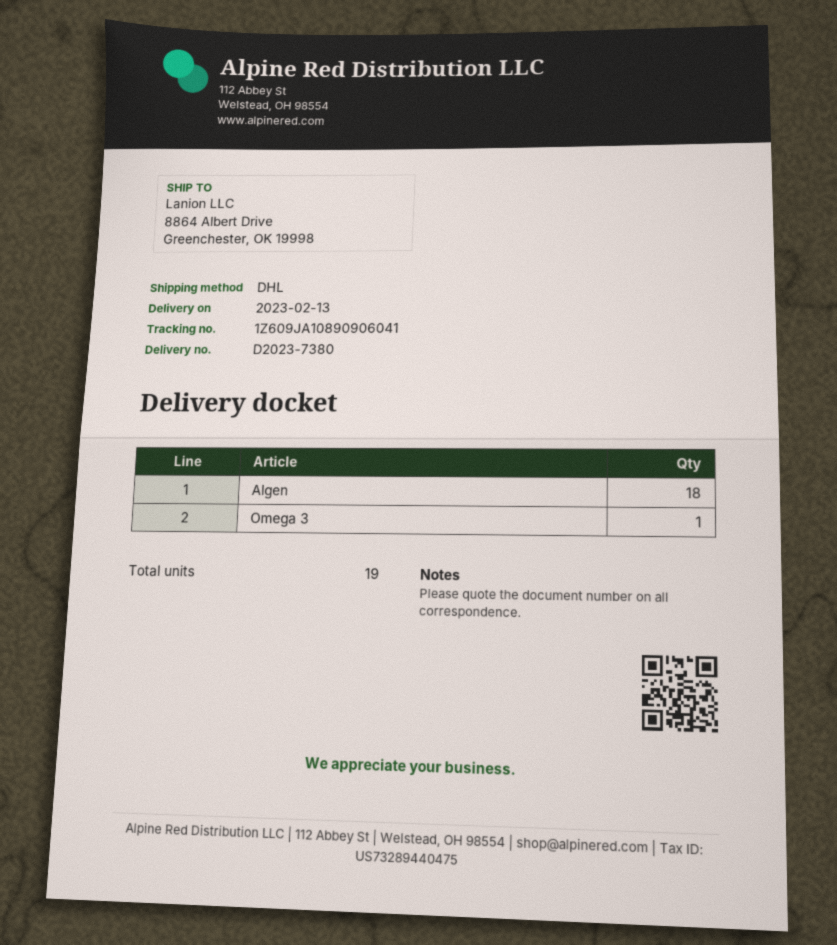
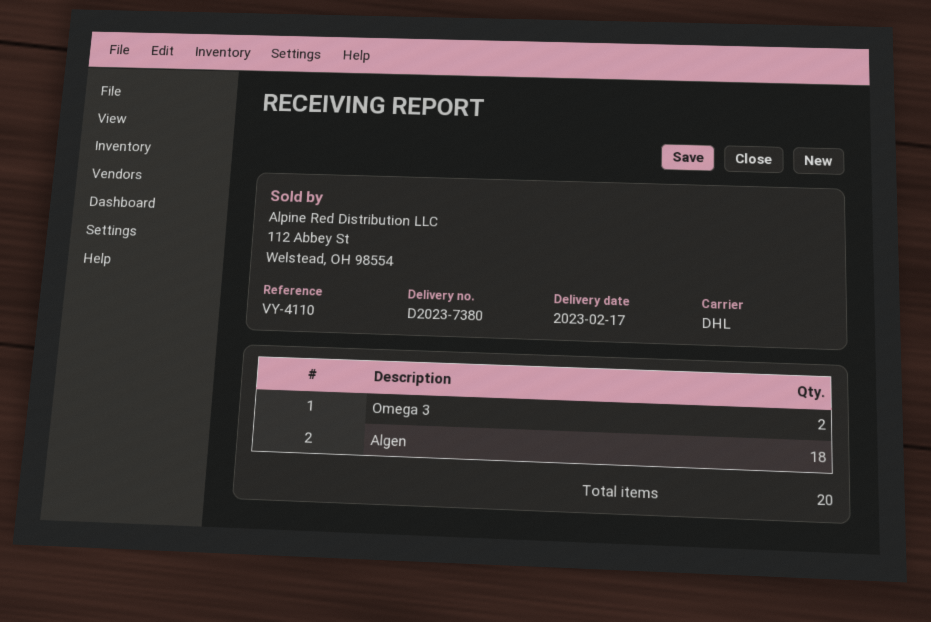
delivery date: 2023-02-13 -> 2023-02-17
Omega 3: 1 -> 2
total quantity: 19 -> 20

